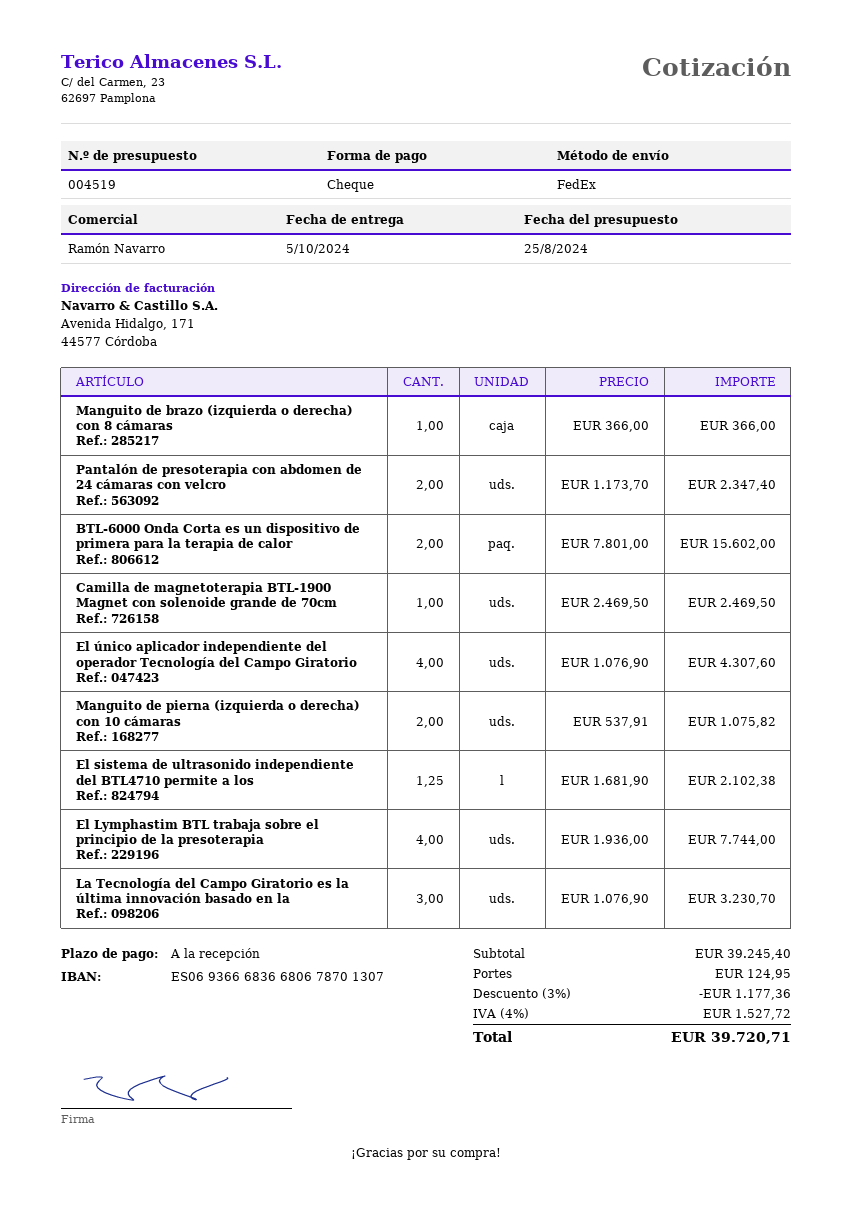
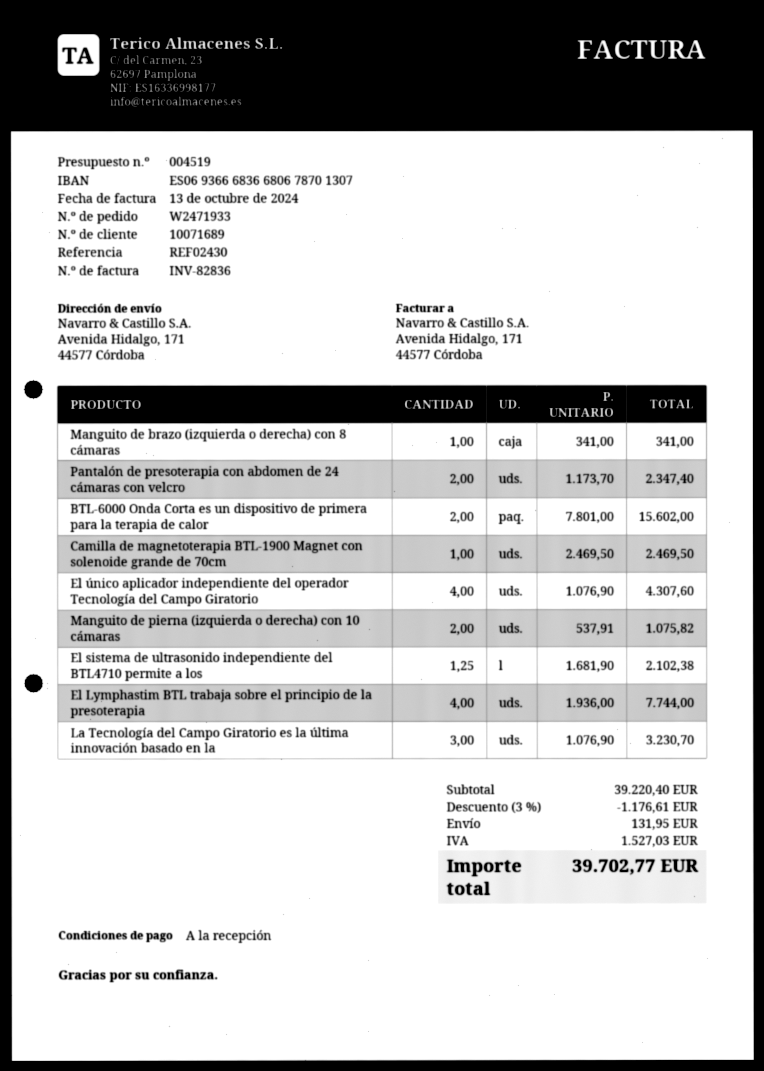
Manguito de brazo (izquierda o derecha) con 8 cámaras: 1 x 366.00 = 366.00 -> 1 x 341.00 = 341.00
subtotal: 39245.40 -> 39220.40
discount: 3% = 1177.36 -> 3% = 1176.61
shipping: 124.95 -> 131.95
tax: 1527.72 -> 1527.03
total: 39720.71 -> 39702.77

